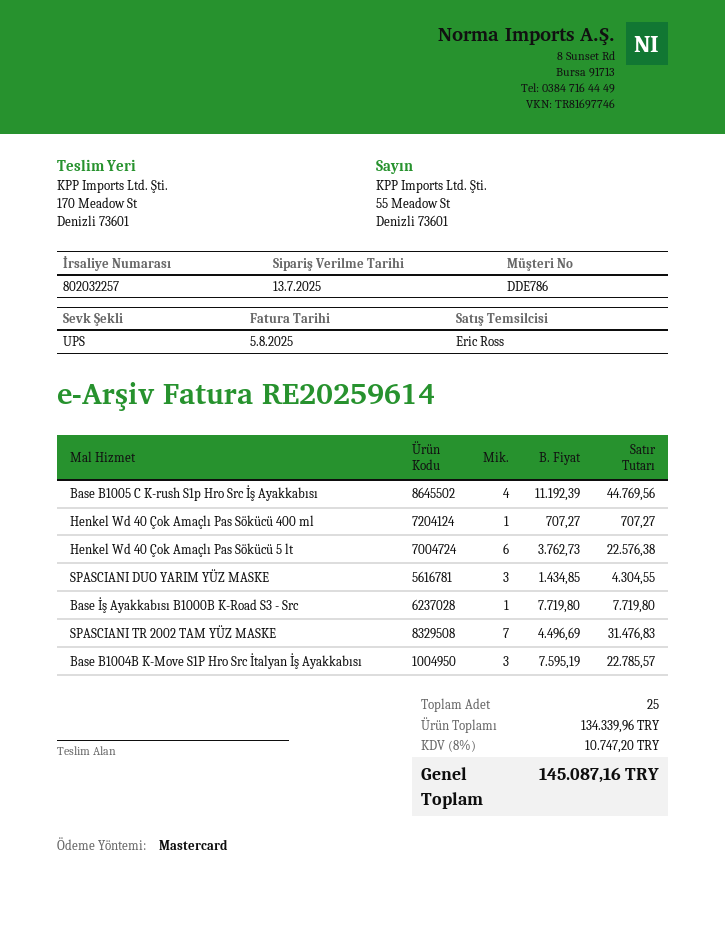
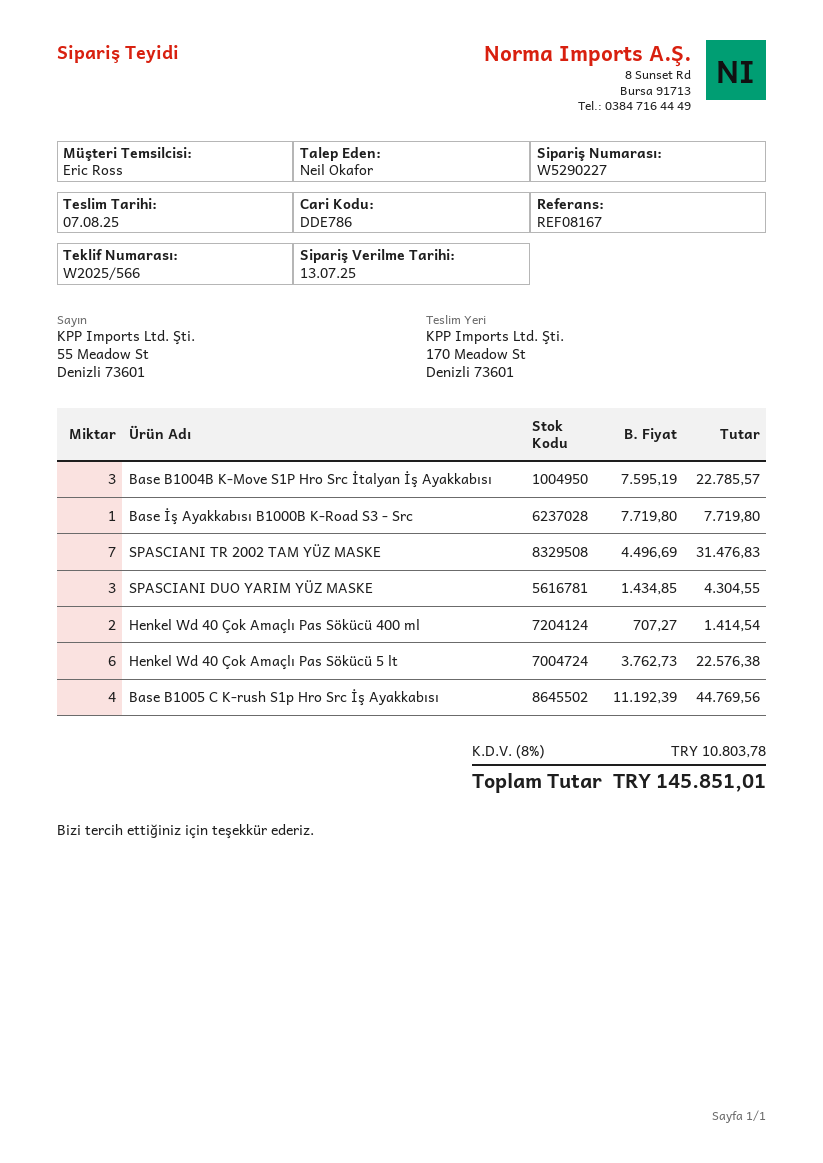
Henkel Wd 40 Çok Amaçlı Pas Sökücü 400 ml: 1 x 707.27 = 707.27 -> 2 x 707.27 = 1414.54
tax: 8% = 10747.20 -> 8% = 10803.78
total: 145087.16 -> 145851.01

